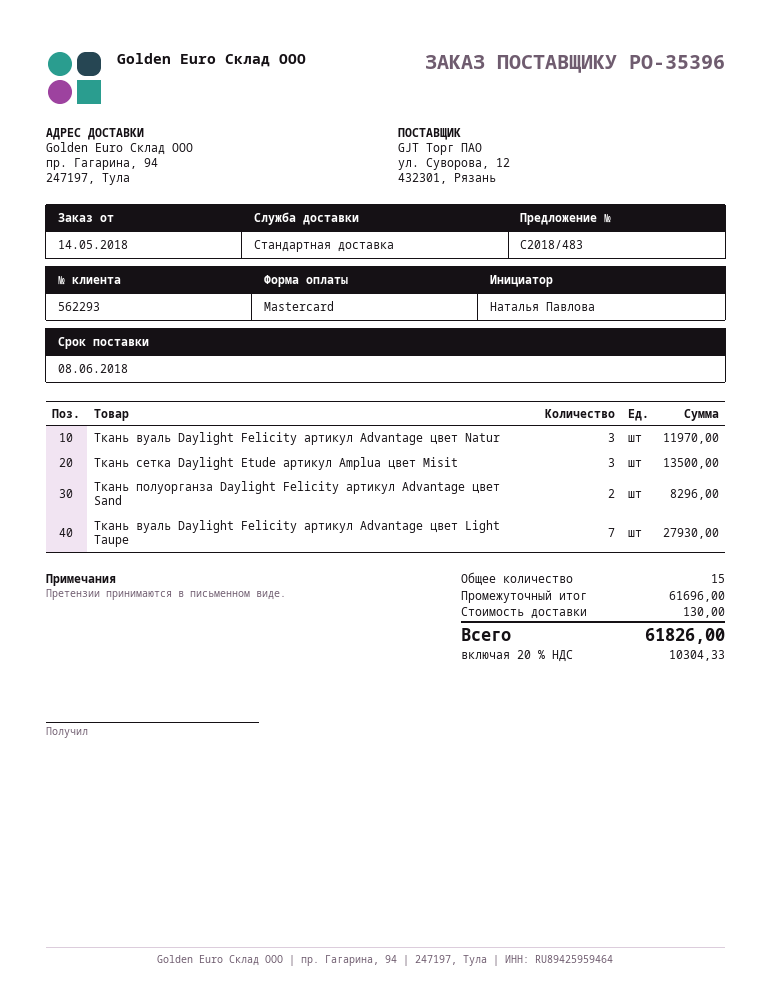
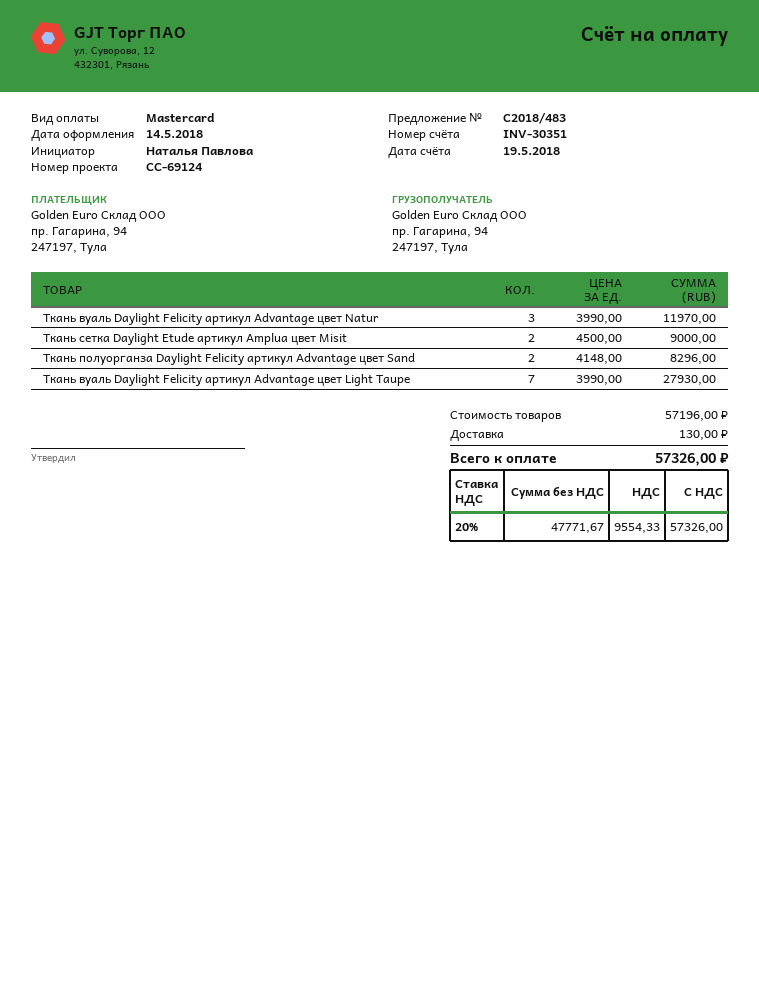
Ткань сетка Daylight Etude артикул Amplua цвет Misit: 3 for 13500.00 -> 2 for 9000.00
subtotal: 61696.00 -> 57196.00
tax: 20% = 10304.33 -> 20% = 9554.33
total: 61826.00 -> 57326.00

